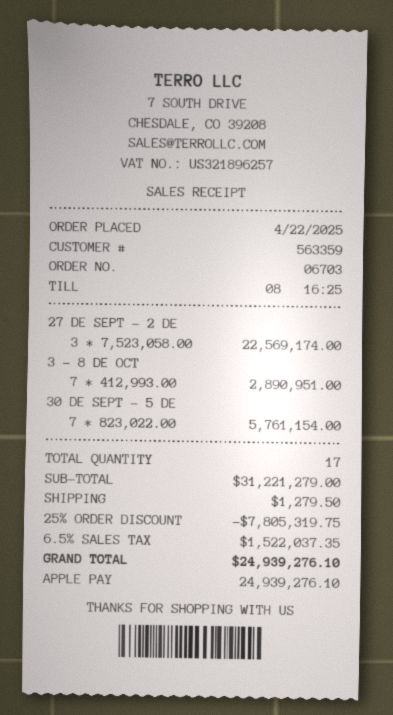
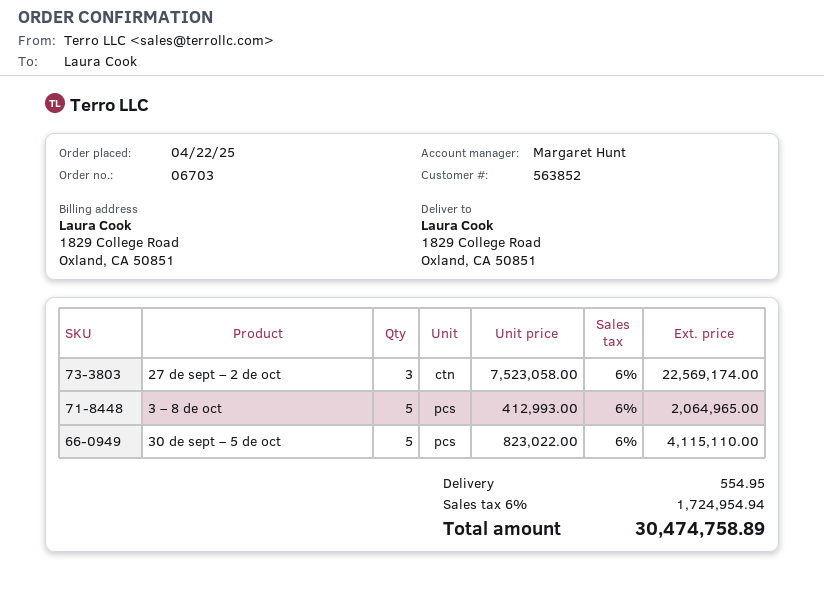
customer number: 563359 -> 563852
3 – 8 DE OCT: 7 x 412993.00 = 2890951.00 -> 5 x 412993.00 = 2064965.00
30 DE SEPT – 5 DE: 7 x 823022.00 = 5761154.00 -> 5 x 823022.00 = 4115110.00
discount: 25% = 7805319.75 -> none
shipping: 1279.50 -> 554.95
tax: 6.5% = 1522037.35 -> 6% = 1724954.94
total: 24939276.10 -> 30474758.89

